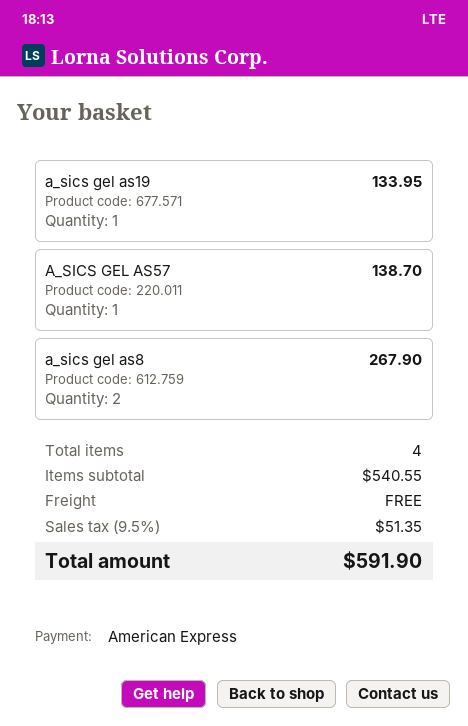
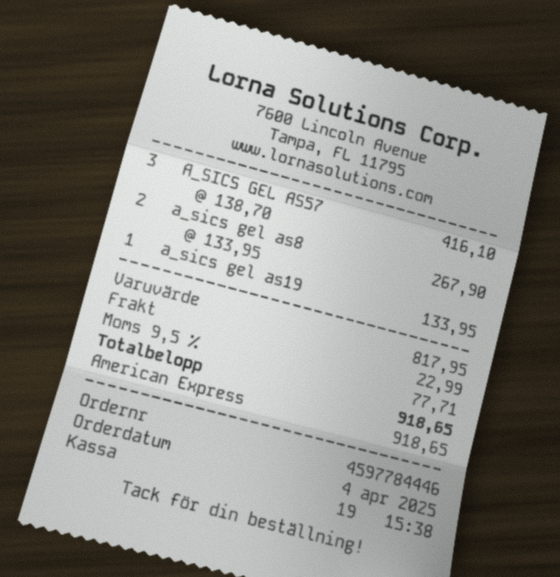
A_SICS GEL AS57: 1 for 138.70 -> 3 for 416.10
subtotal: 540.55 -> 817.95
shipping: 0.00 -> 22.99
tax: 9.5% = 51.35 -> 9.5% = 77.71
total: 591.90 -> 918.65

